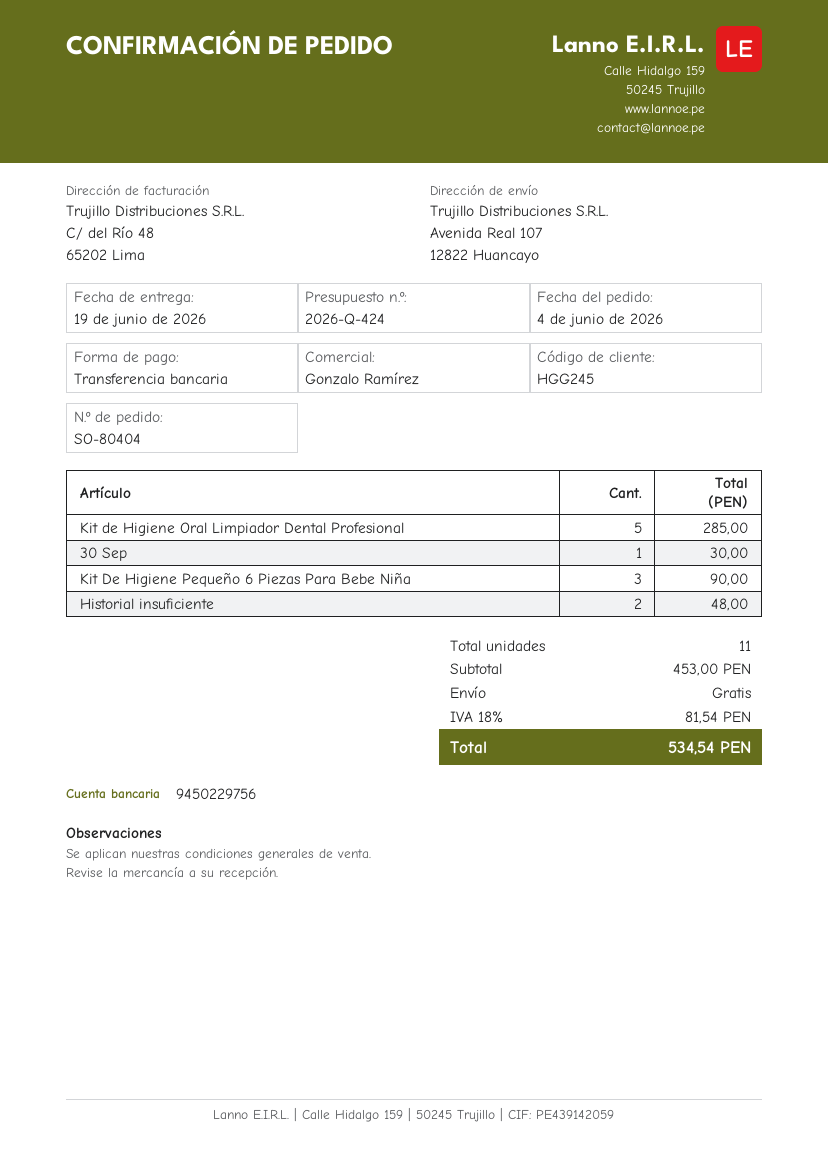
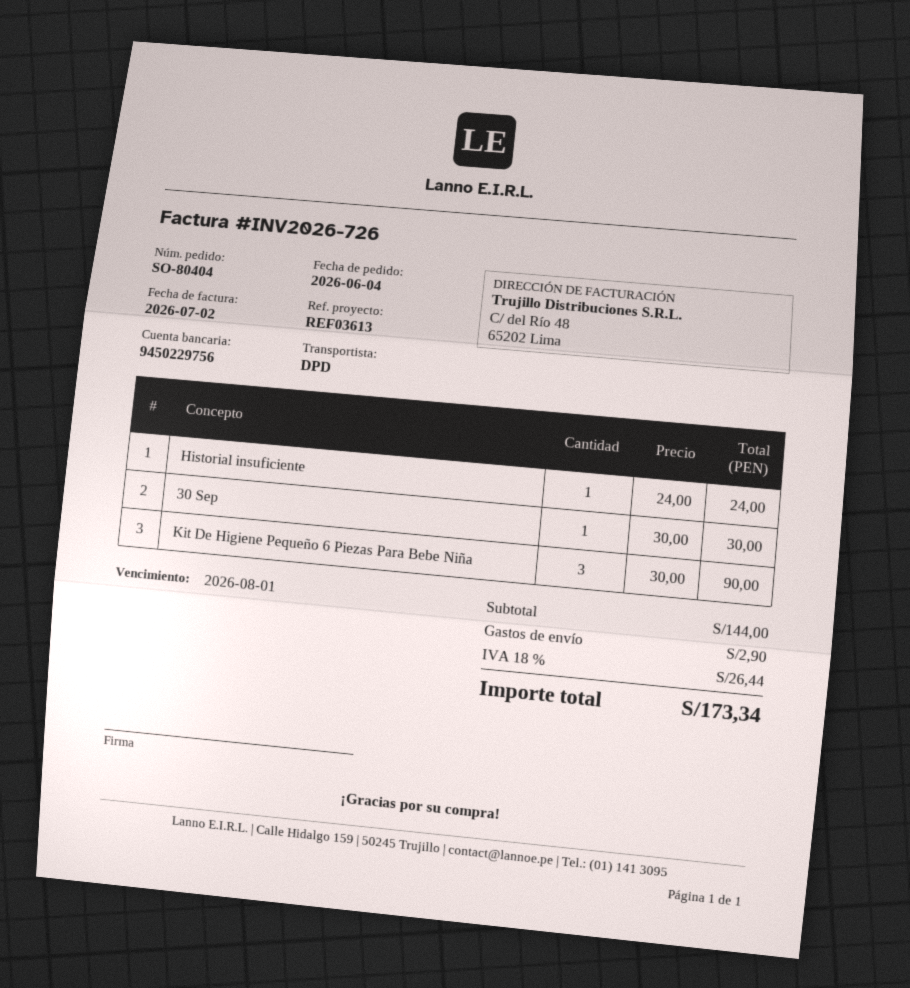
Kit de Higiene Oral Limpiador Dental Profesional: 5 for 285.00 -> none
Historial insuficiente: 2 for 48.00 -> 1 for 24.00
subtotal: 453.00 -> 144.00
shipping: 0.00 -> 2.90
tax: 18% = 81.54 -> 18% = 26.44
total: 534.54 -> 173.34

